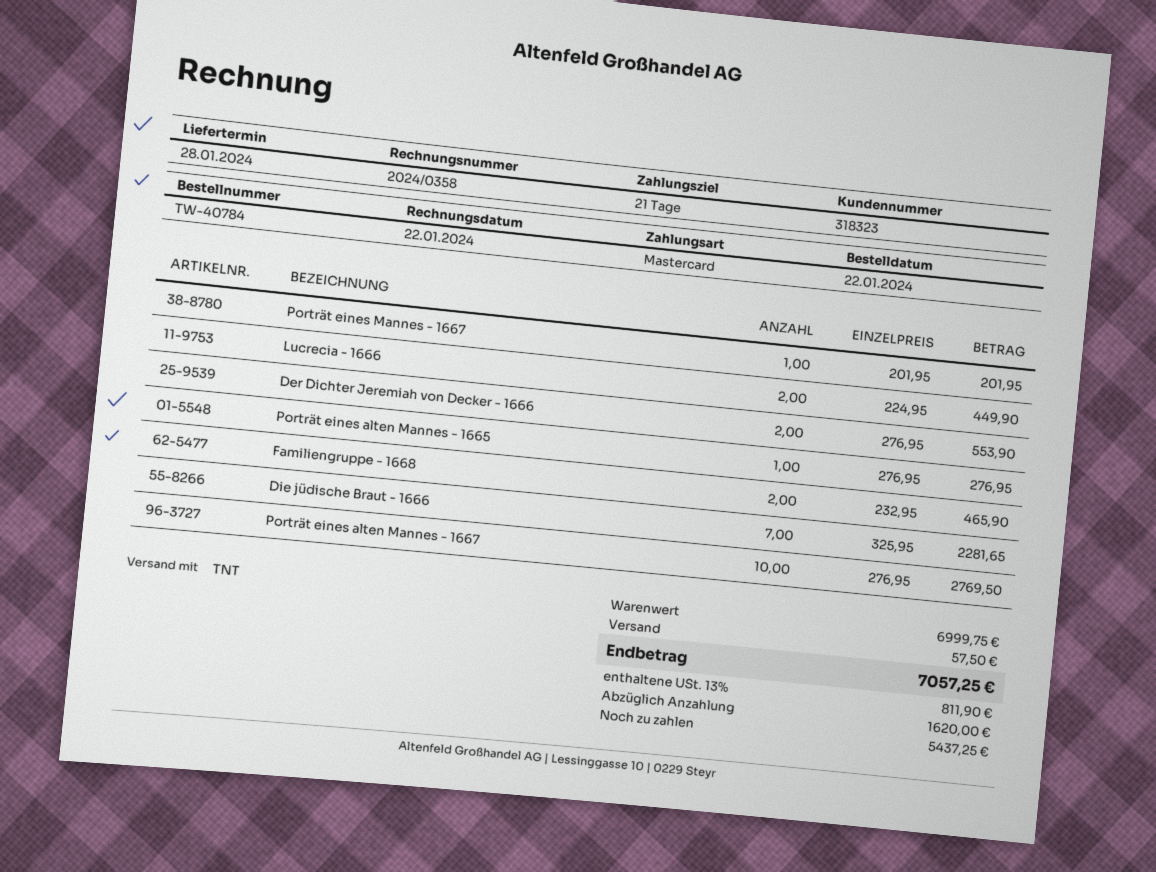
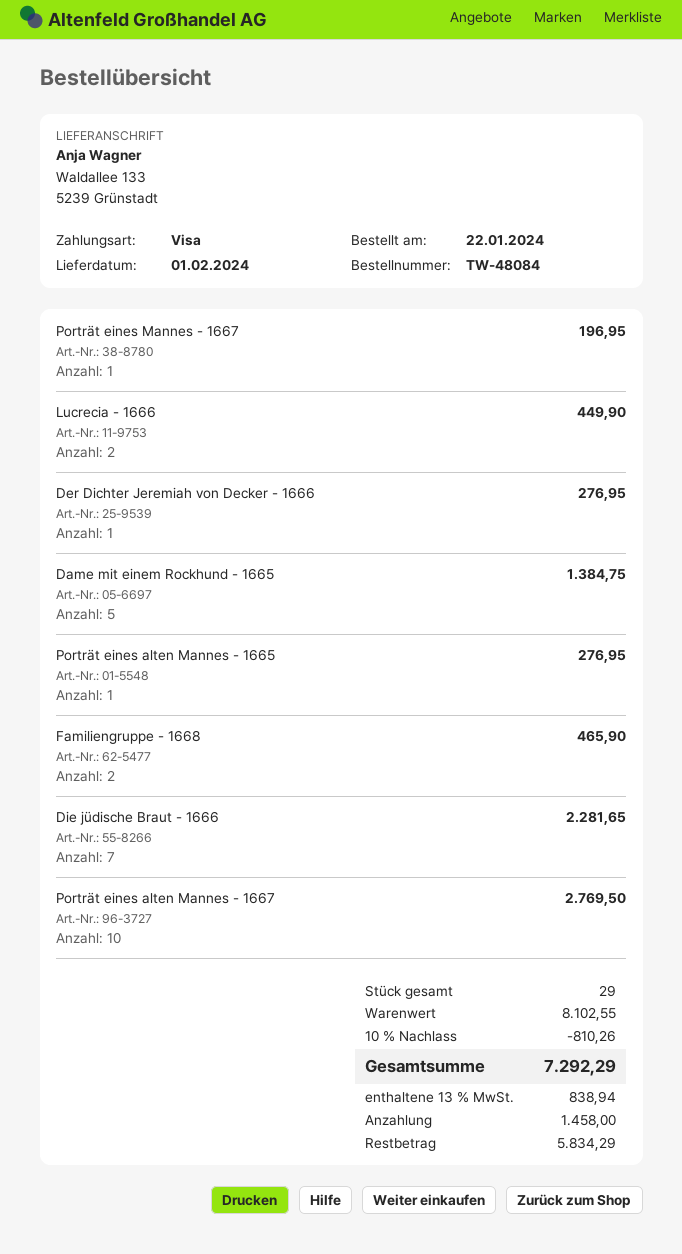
order number: TW-40784 -> TW-48084
delivery date: 2024-01-28 -> 2024-02-01
payment method: Mastercard -> Visa
Porträt eines Mannes - 1667: 1 for 201.95 -> 1 for 196.95
Der Dichter Jeremiah von Decker - 1666: 2 for 553.90 -> 1 for 276.95
Dame mit einem Rockhund - 1665: none -> 5 for 1384.75
subtotal: 6999.75 -> 8102.55
discount: none -> 10% = 810.26
shipping: 57.50 -> none
tax: 13% = 811.90 -> 13% = 838.94
total: 7057.25 -> 7292.29
deposit: 1620.00 -> 1458.00
balance: 5437.25 -> 5834.29

